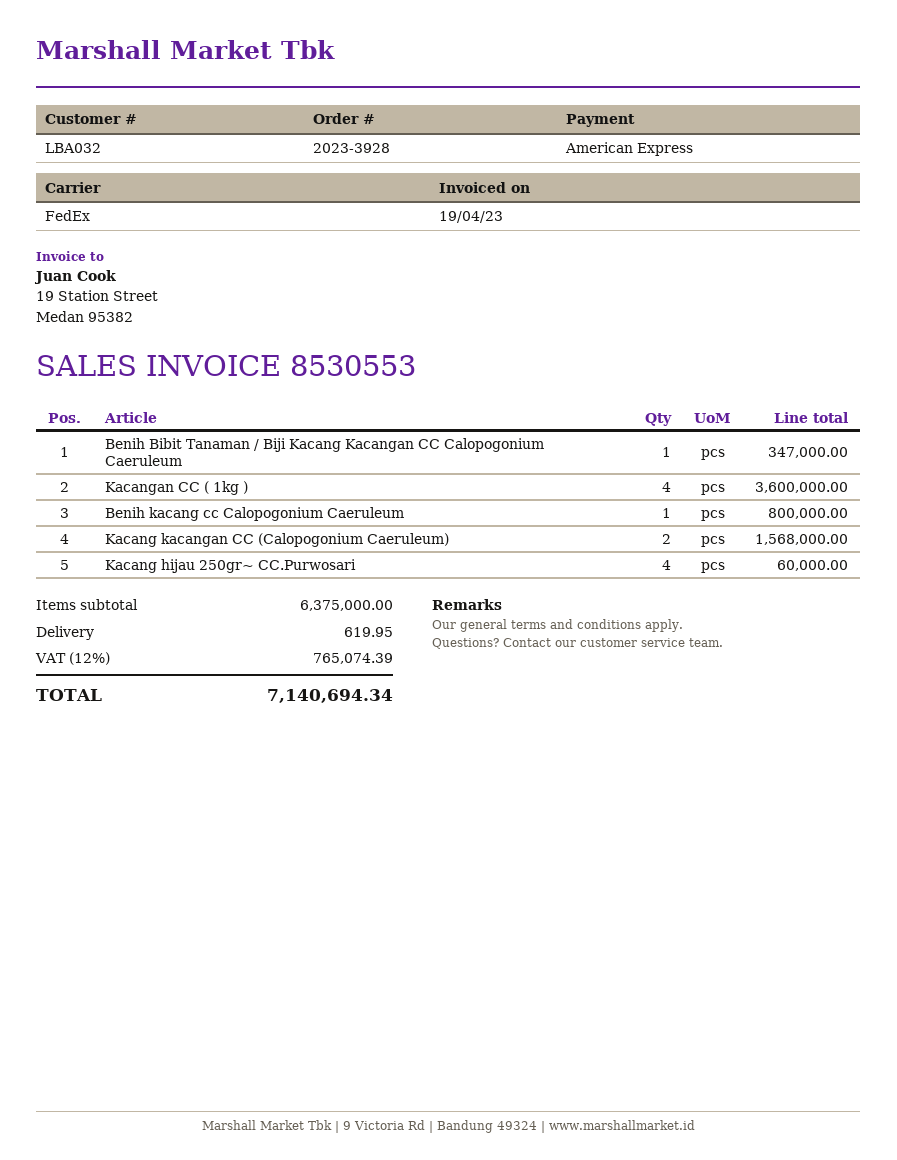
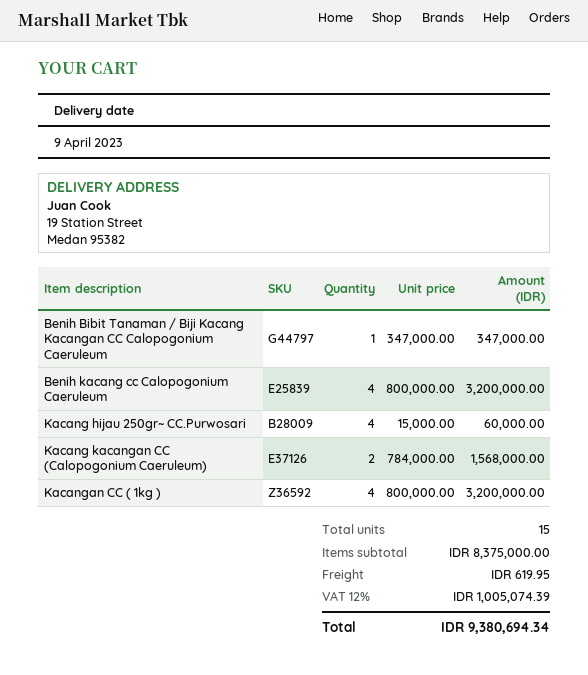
Kacangan CC ( 1kg ): 4 for 3600000.00 -> 4 for 3200000.00
Benih kacang cc Calopogonium Caeruleum: 1 for 800000.00 -> 4 for 3200000.00
subtotal: 6375000.00 -> 8375000.00
tax: 12% = 765074.39 -> 12% = 1005074.39
total: 7140694.34 -> 9380694.34

